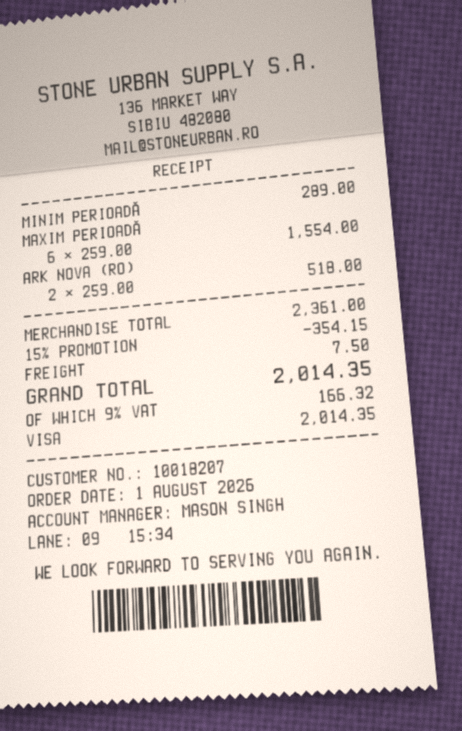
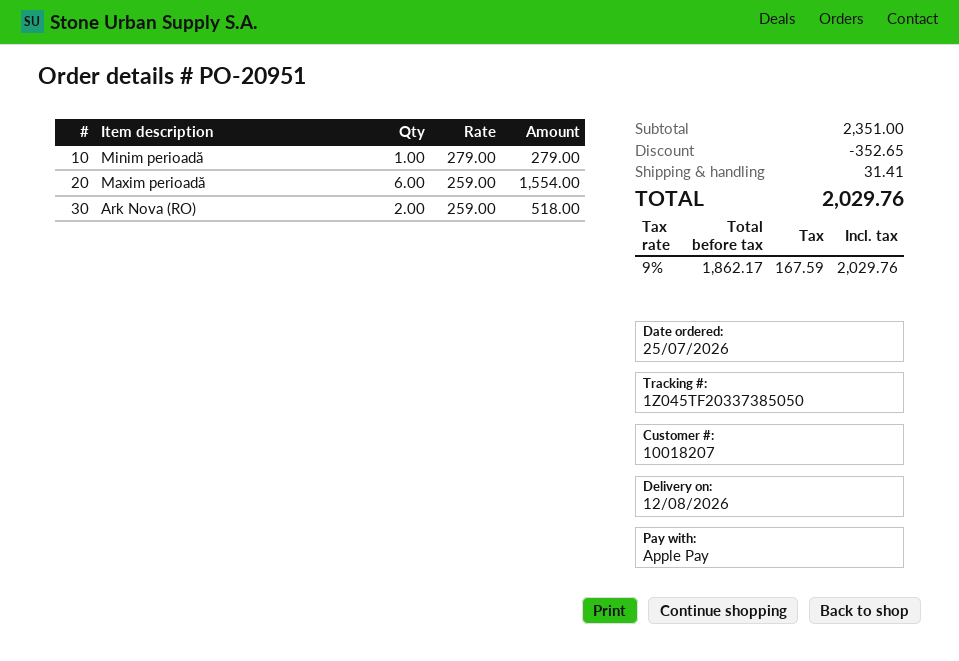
order date: 2026-08-01 -> 2026-07-25
payment method: Visa -> Apple Pay
MINIM PERIOADĂ: 1 x 289.00 = 289.00 -> 1 x 279.00 = 279.00
subtotal: 2361.00 -> 2351.00
discount: 354.15 -> 352.65
shipping: 7.50 -> 31.41
tax: 9% = 166.32 -> 9% = 167.59
total: 2014.35 -> 2029.76

